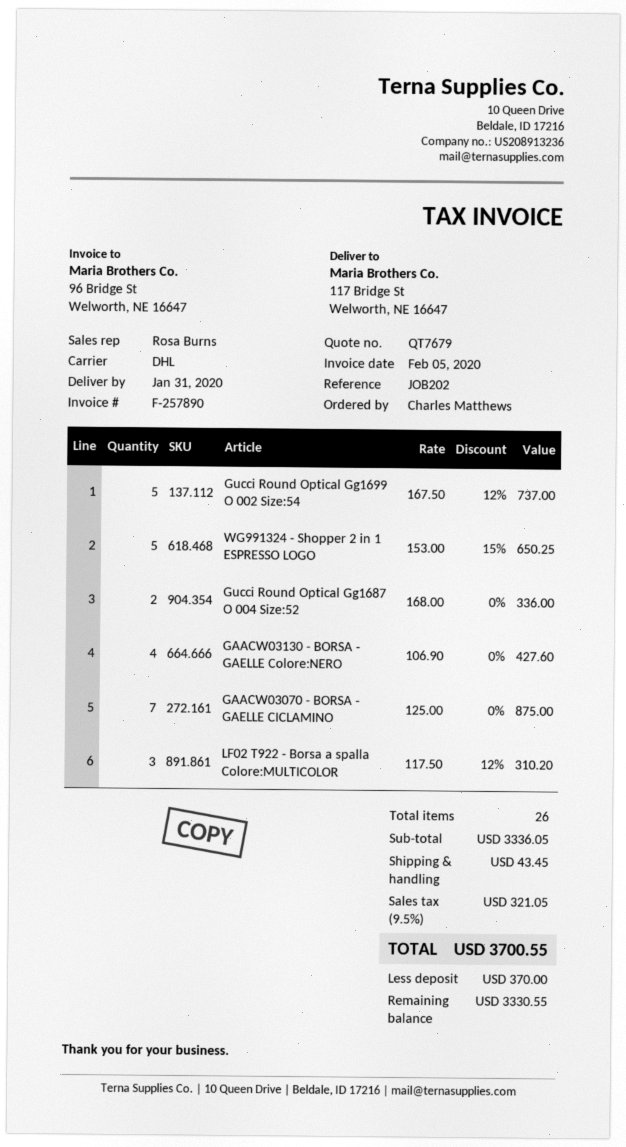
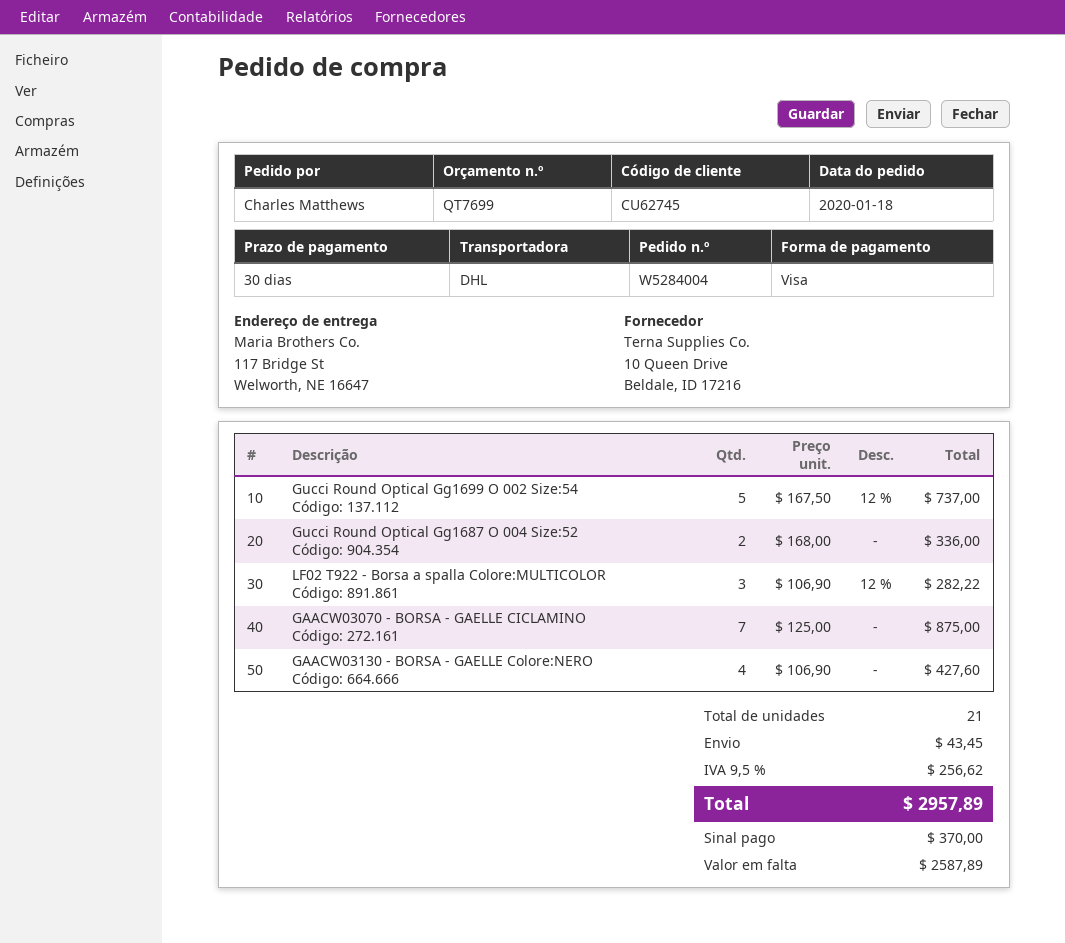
quote number: QT7679 -> QT7699
WG991324 - Shopper 2 in 1 ESPRESSO LOGO: 5 x 153.00 - 15% = 650.25 -> none
LF02 T922 - Borsa a spalla Colore:MULTICOLOR: 3 x 117.50 - 12% = 310.20 -> 3 x 106.90 - 12% = 282.22
total quantity: 26 -> 21
tax: 9.5% = 321.05 -> 9.5% = 256.62
total: 3700.55 -> 2957.89
balance: 3330.55 -> 2587.89

